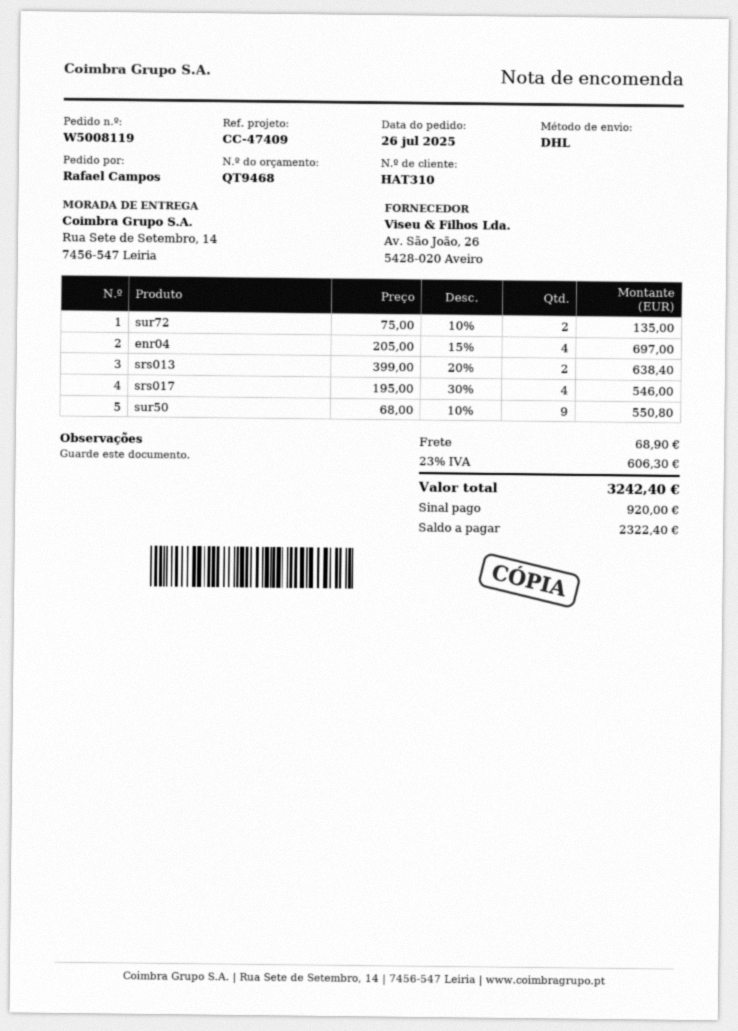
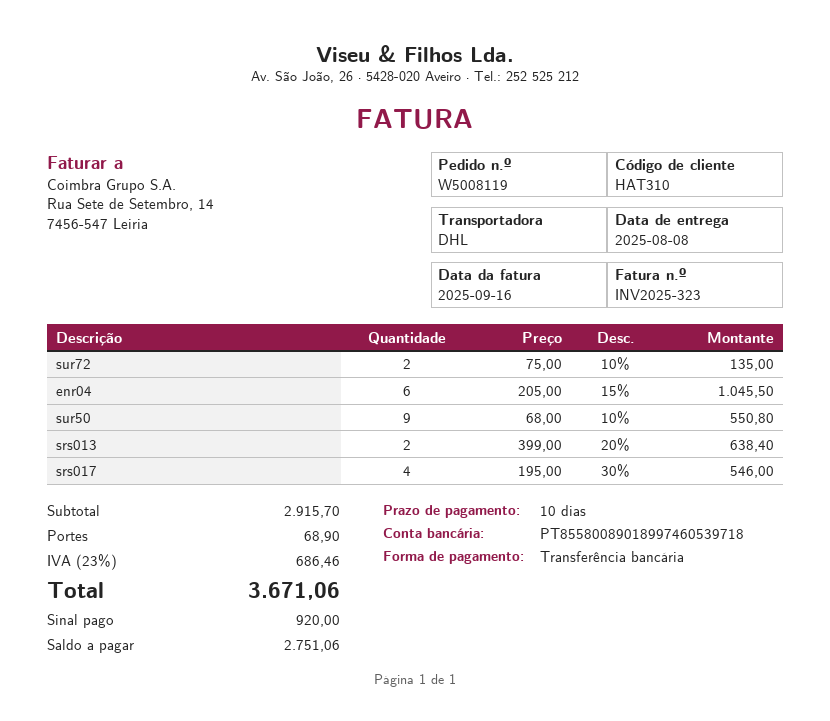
enr04: 4 x 205.00 - 15% = 697.00 -> 6 x 205.00 - 15% = 1045.50
tax: 23% = 606.30 -> 23% = 686.46
total: 3242.40 -> 3671.06
balance: 2322.40 -> 2751.06

